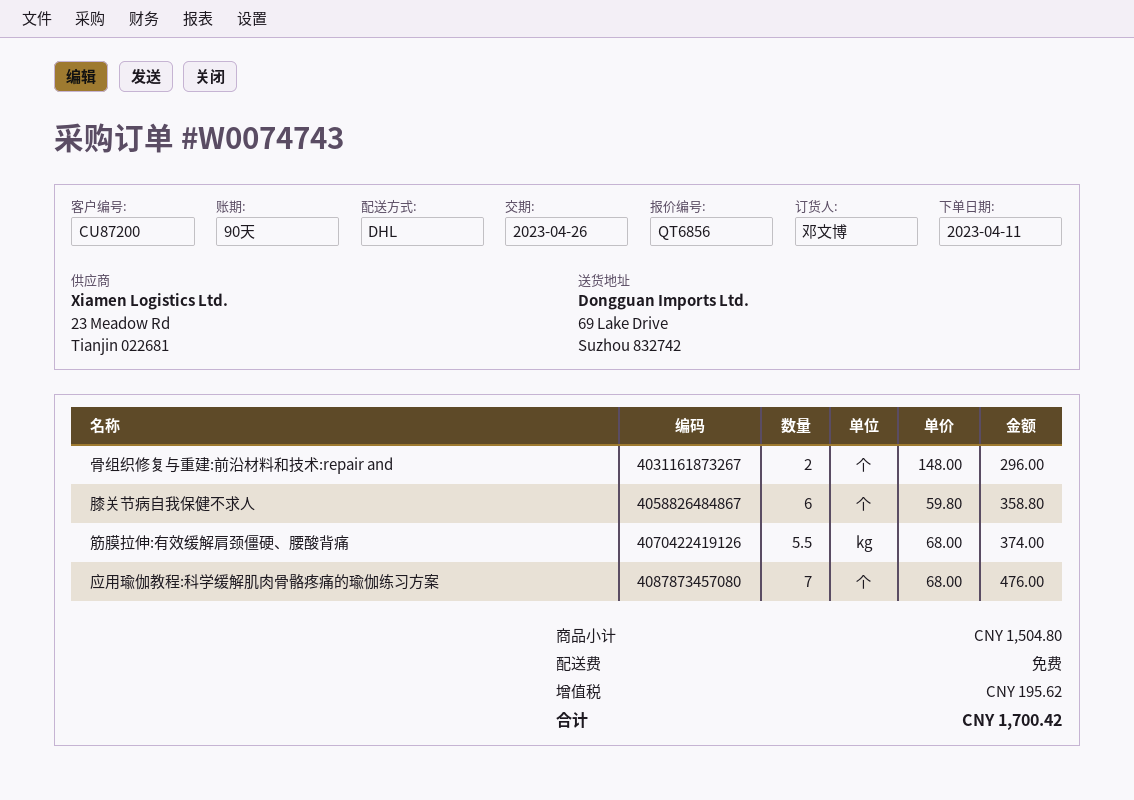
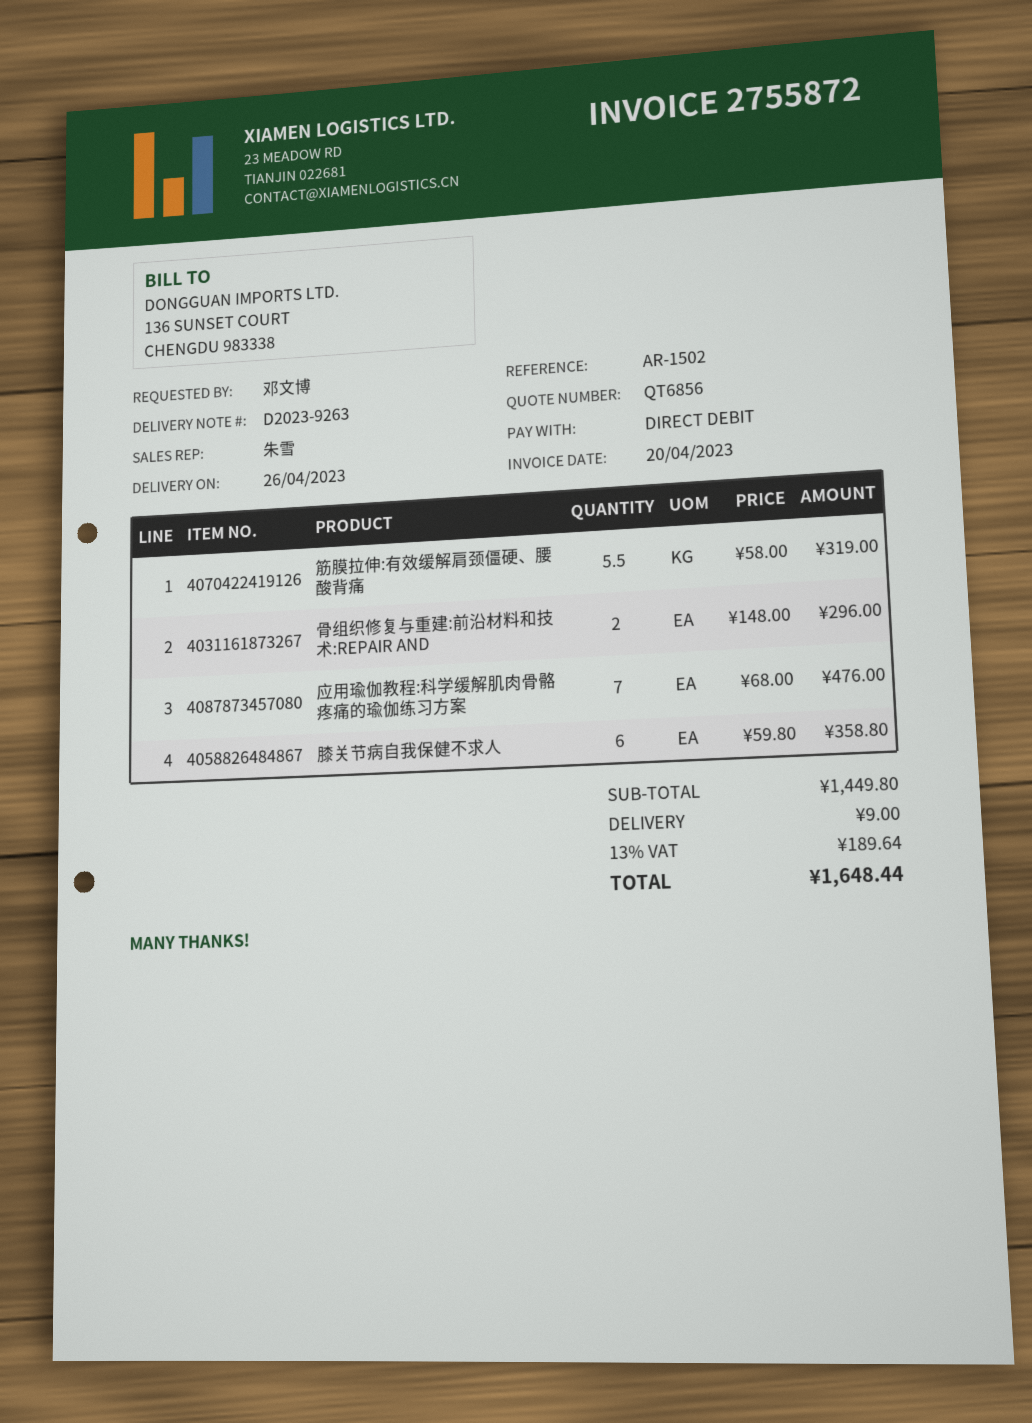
筋膜拉伸:有效缓解肩颈僵硬、腰酸背痛: 5.5 x 68.00 = 374.00 -> 5.5 x 58.00 = 319.00
subtotal: 1504.80 -> 1449.80
shipping: 0.00 -> 9.00
tax: 195.62 -> 189.64
total: 1700.42 -> 1648.44

